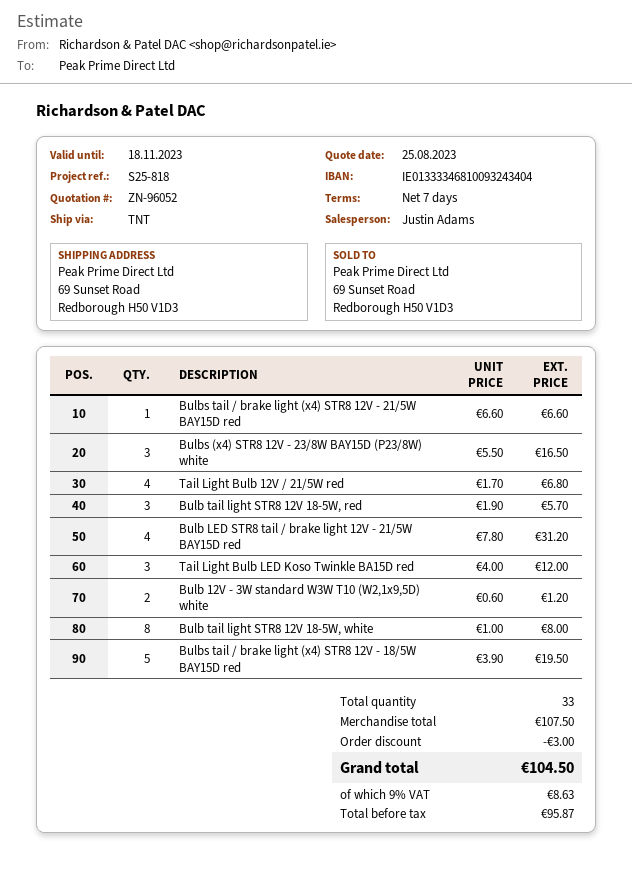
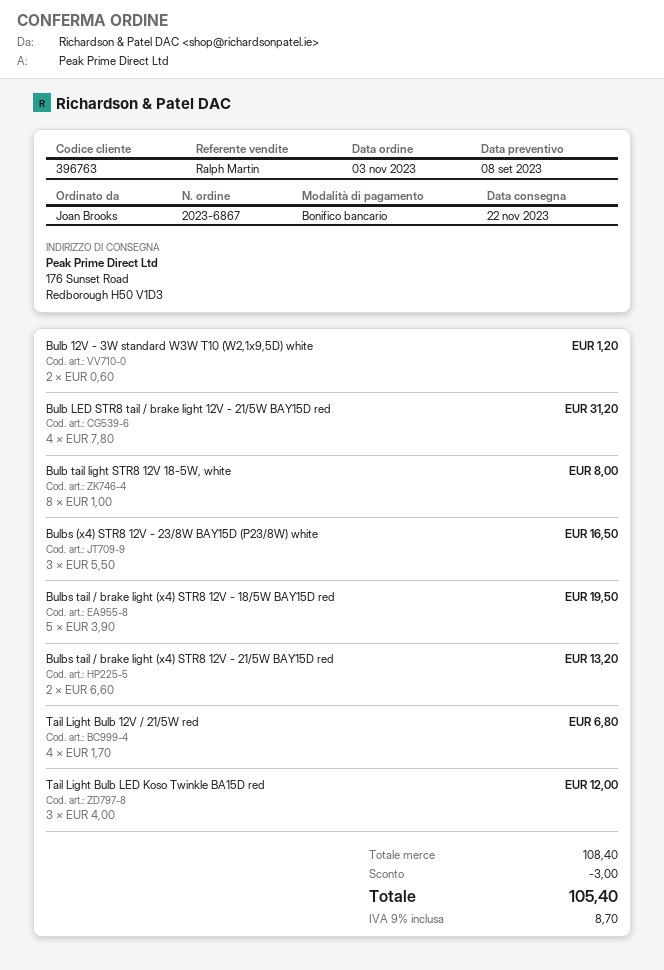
quote date: 2023-08-25 -> 2023-09-08
sales rep: Justin Adams -> Ralph Martin
ship to: 69 Sunset Road, Redborough H50 V1D3 -> 176 Sunset Road, Redborough H50 V1D3
Bulbs tail / brake light (x4) STR8 12V - 21/5W BAY15D red: 1 x 6.60 = 6.60 -> 2 x 6.60 = 13.20
Bulb tail light STR8 12V 18-5W, red: 3 x 1.90 = 5.70 -> none
subtotal: 107.50 -> 108.40
tax: 9% = 8.63 -> 9% = 8.70
total: 104.50 -> 105.40

